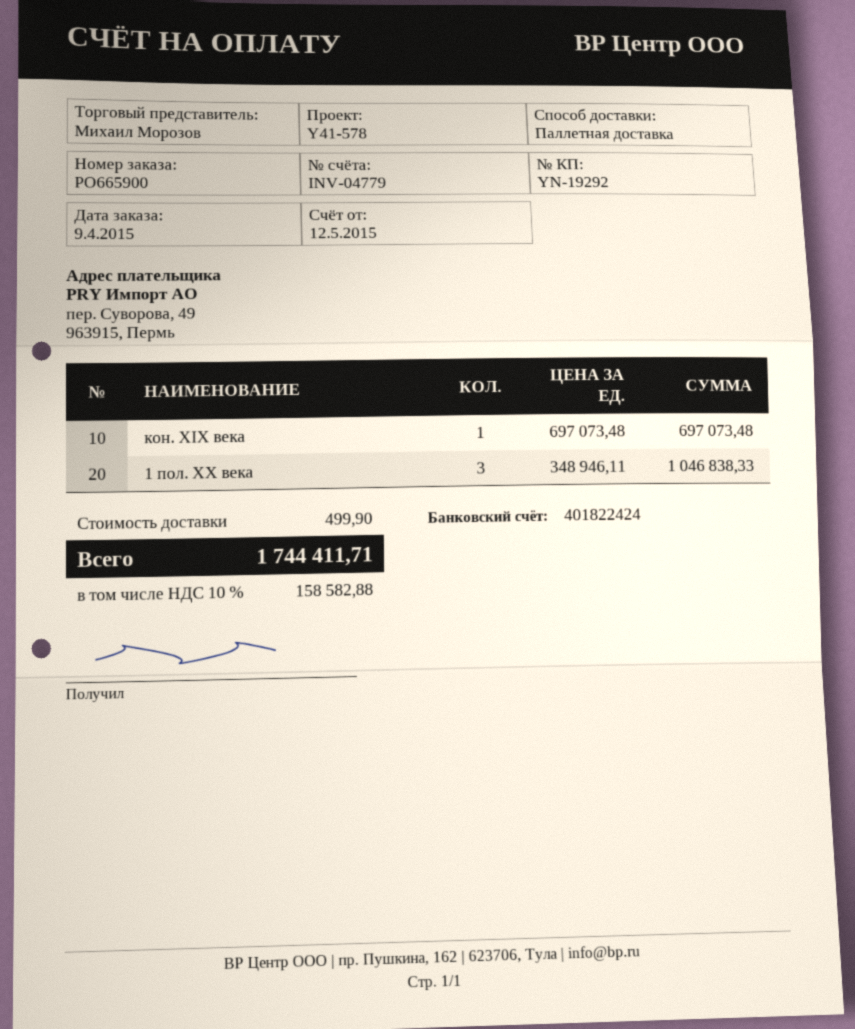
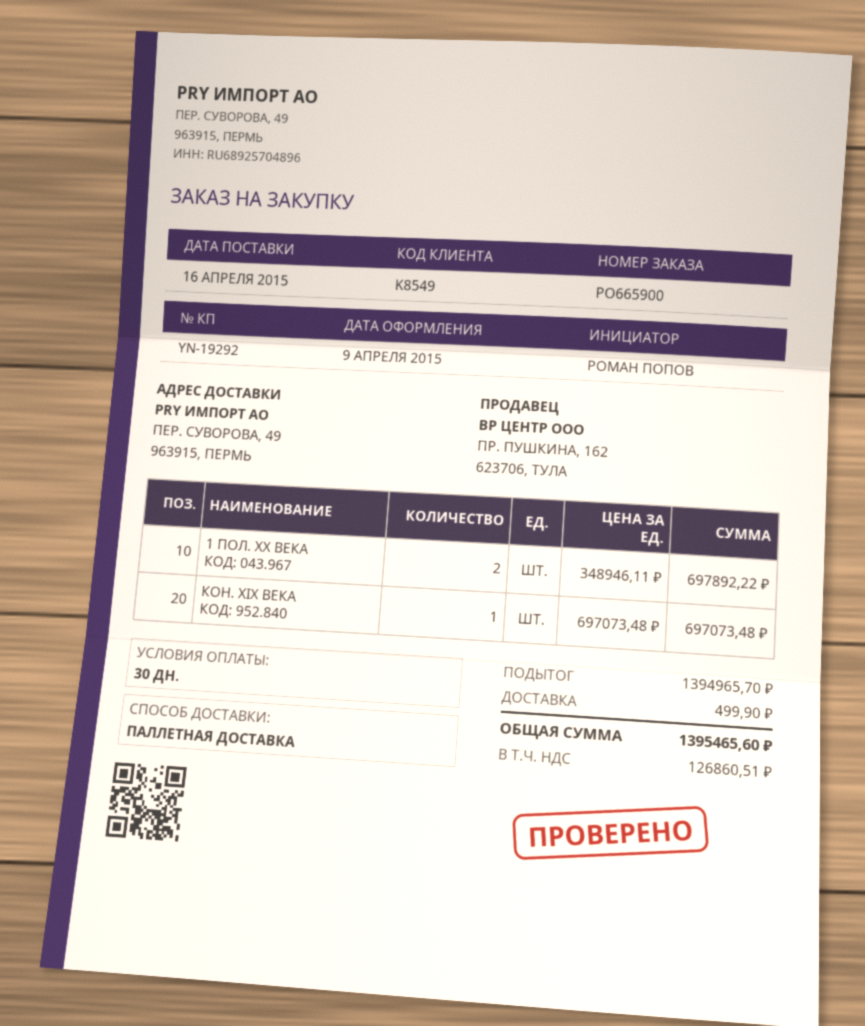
1 пол. XX века: 3 x 348946.11 = 1046838.33 -> 2 x 348946.11 = 697892.22
tax: 158582.88 -> 126860.51
total: 1744411.71 -> 1395465.60

